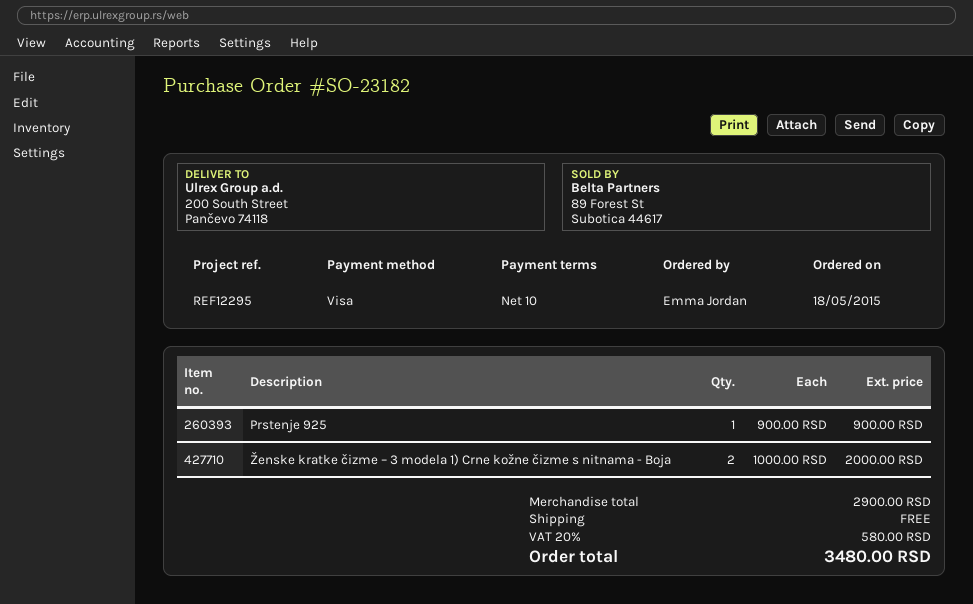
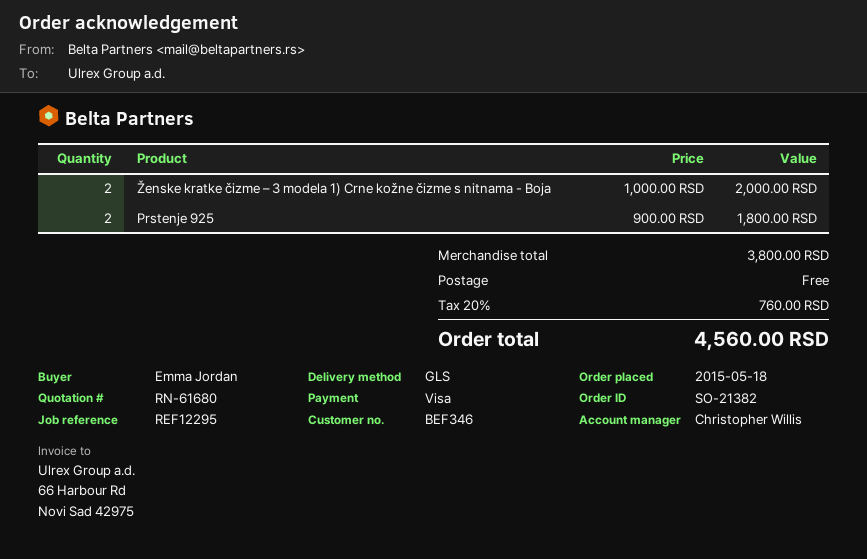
order number: SO-23182 -> SO-21382
Prstenje 925: 1 x 900.00 = 900.00 -> 2 x 900.00 = 1800.00
subtotal: 2900.00 -> 3800.00
tax: 20% = 580.00 -> 20% = 760.00
total: 3480.00 -> 4560.00

